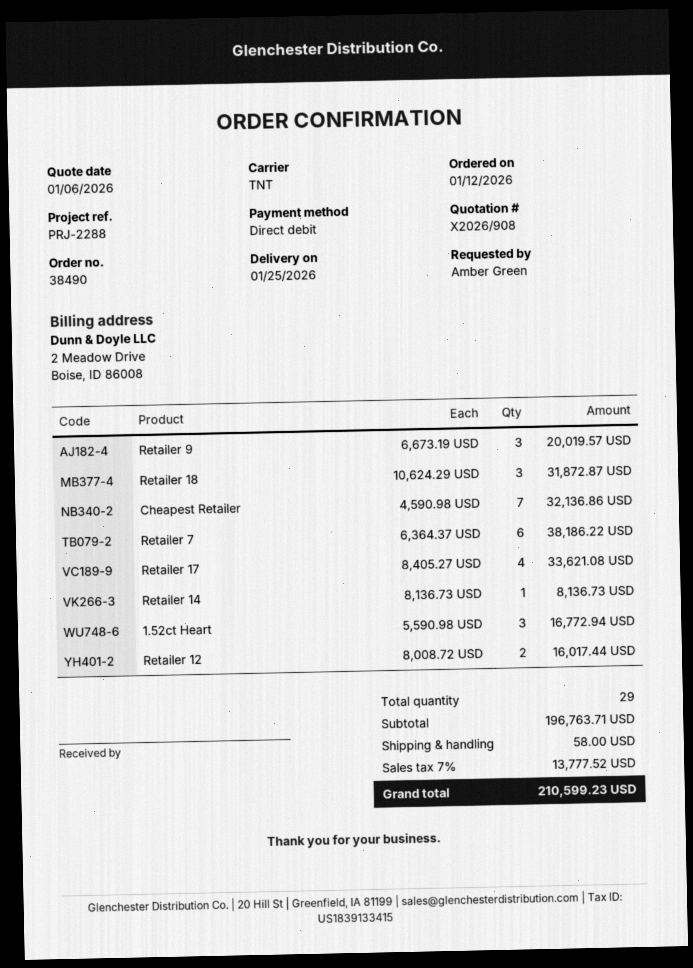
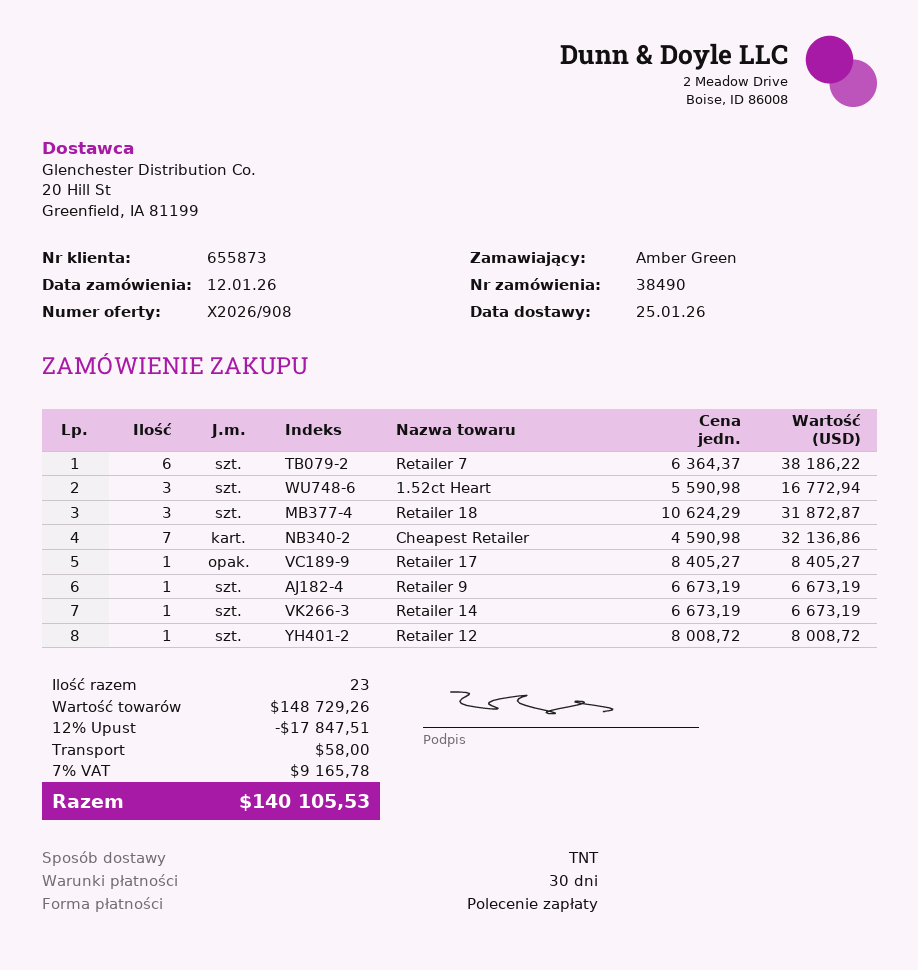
Retailer 9: 3 x 6673.19 = 20019.57 -> 1 x 6673.19 = 6673.19
Retailer 17: 4 x 8405.27 = 33621.08 -> 1 x 8405.27 = 8405.27
Retailer 14: 1 x 8136.73 = 8136.73 -> 1 x 6673.19 = 6673.19
Retailer 12: 2 x 8008.72 = 16017.44 -> 1 x 8008.72 = 8008.72
total quantity: 29 -> 23
subtotal: 196763.71 -> 148729.26
discount: none -> 12% = 17847.51
tax: 7% = 13777.52 -> 7% = 9165.78
total: 210599.23 -> 140105.53

